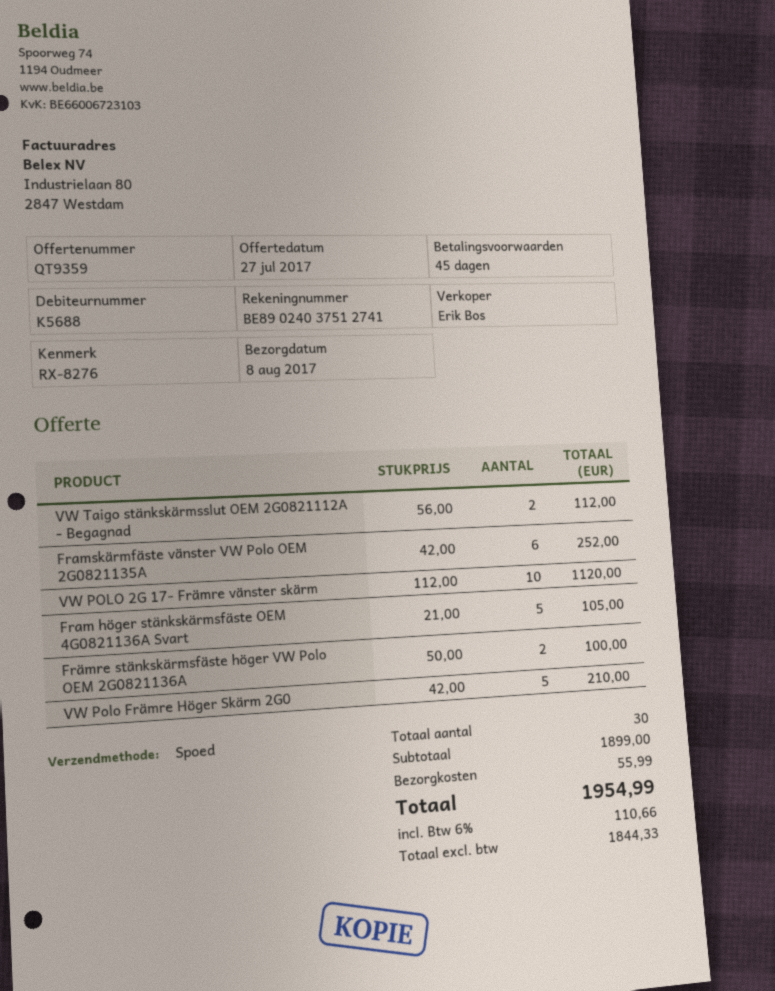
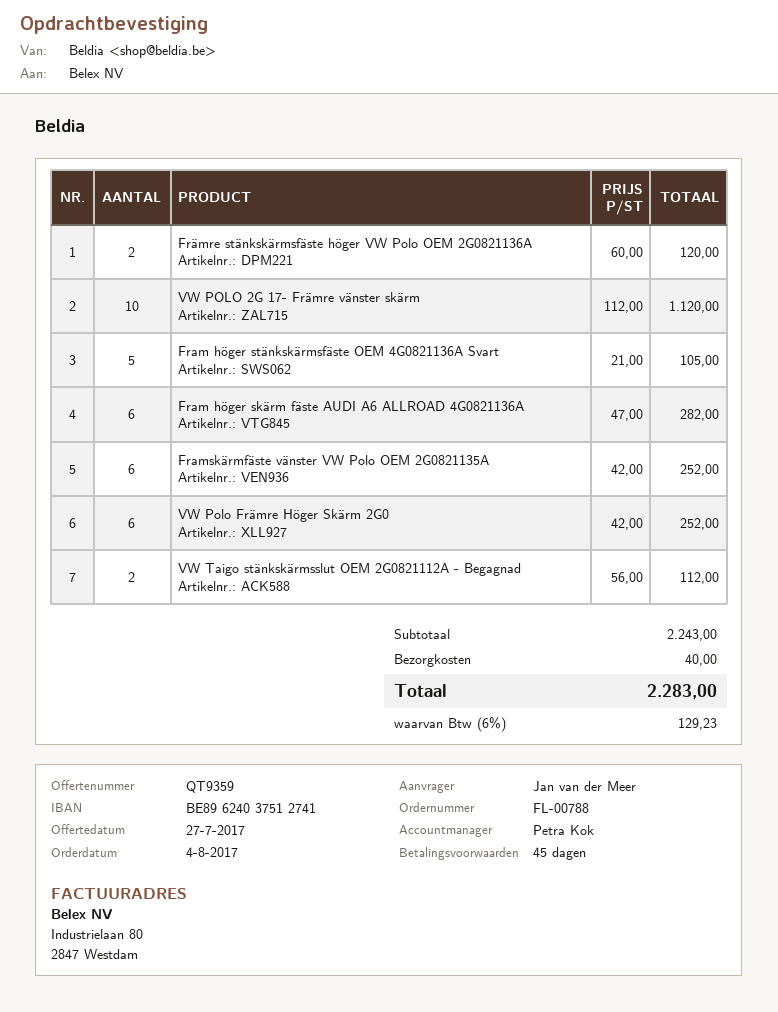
sales rep: Erik Bos -> Petra Kok
bank account: BE89024037512741 -> BE89624037512741
Främre stänkskärmsfäste höger VW Polo OEM 2G0821136A: 2 x 50.00 = 100.00 -> 2 x 60.00 = 120.00
VW Polo Främre Höger Skärm 2G0: 5 x 42.00 = 210.00 -> 6 x 42.00 = 252.00
Fram höger skärm fäste AUDI A6 ALLROAD 4G0821136A: none -> 6 x 47.00 = 282.00
subtotal: 1899.00 -> 2243.00
shipping: 55.99 -> 40.00
tax: 6% = 110.66 -> 6% = 129.23
total: 1954.99 -> 2283.00

